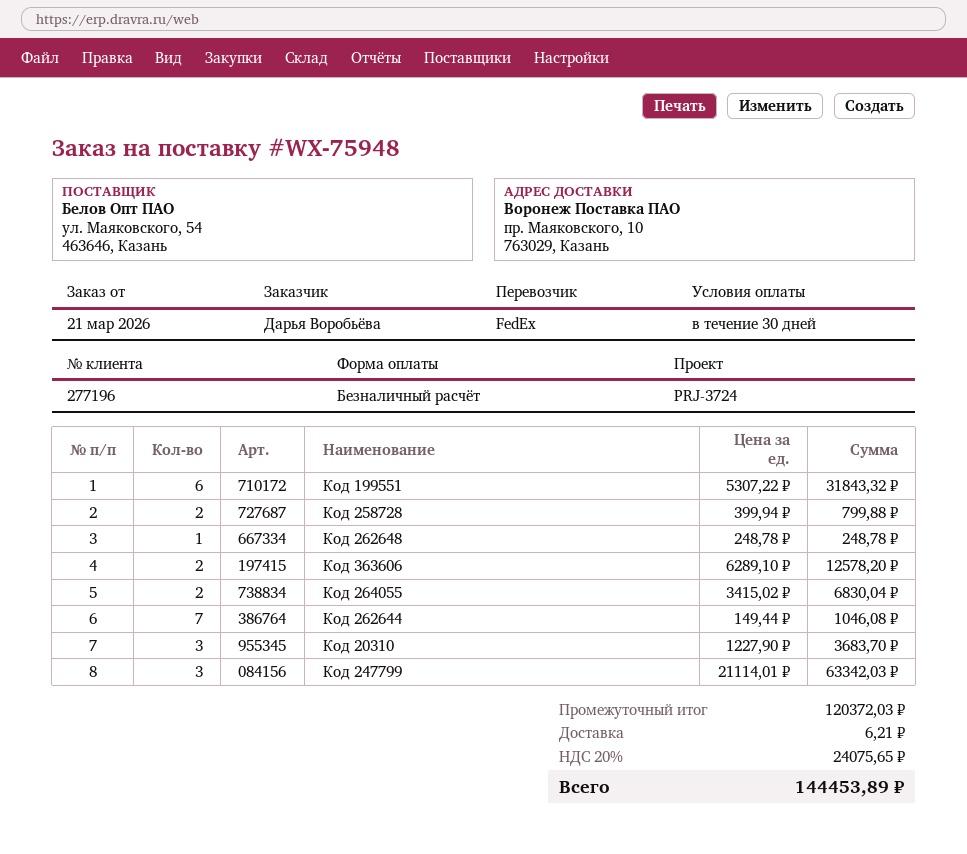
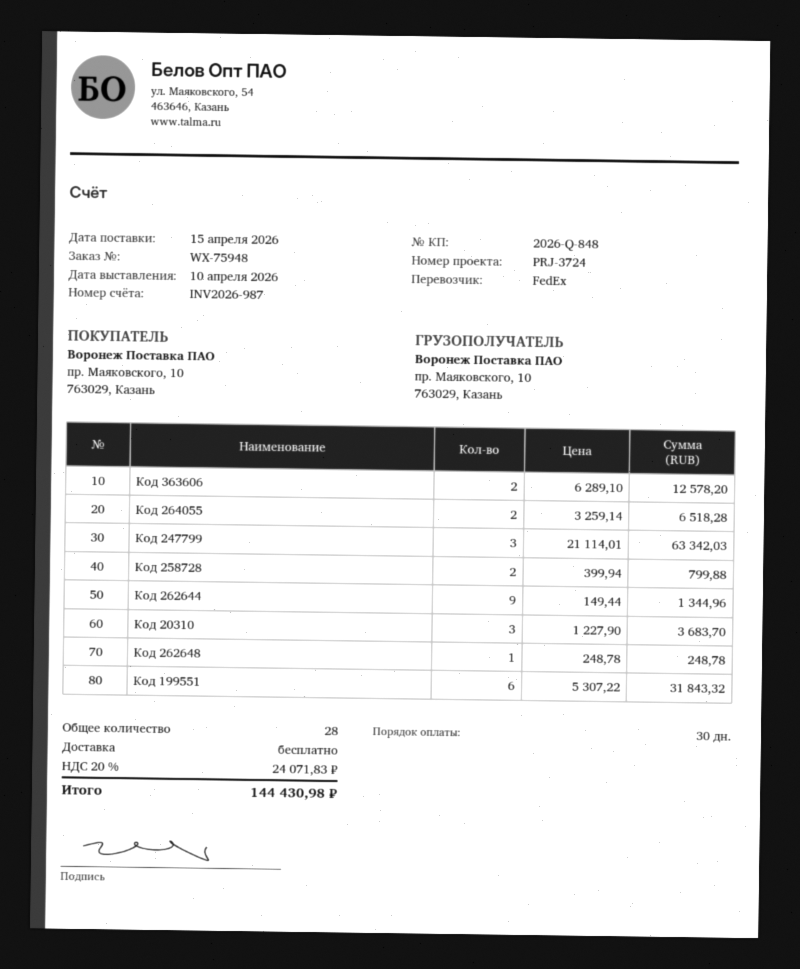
Код 264055: 2 x 3415.02 = 6830.04 -> 2 x 3259.14 = 6518.28
Код 262644: 7 x 149.44 = 1046.08 -> 9 x 149.44 = 1344.96
shipping: 6.21 -> 0.00
tax: 20% = 24075.65 -> 20% = 24071.83
total: 144453.89 -> 144430.98

